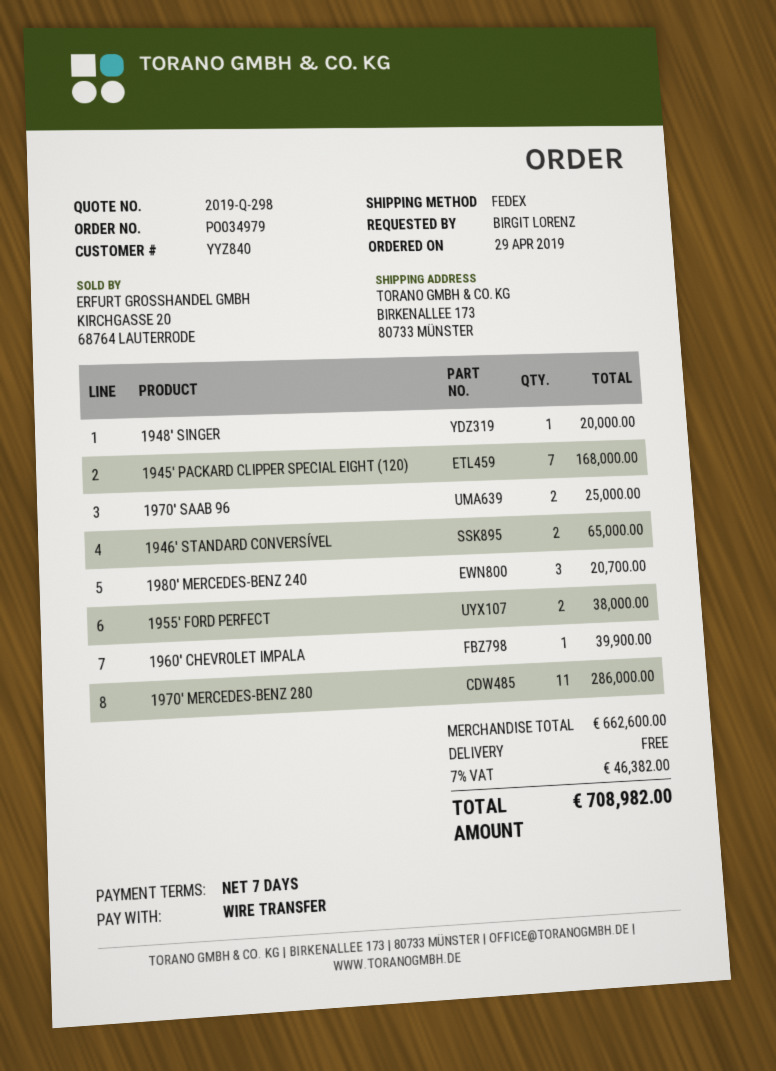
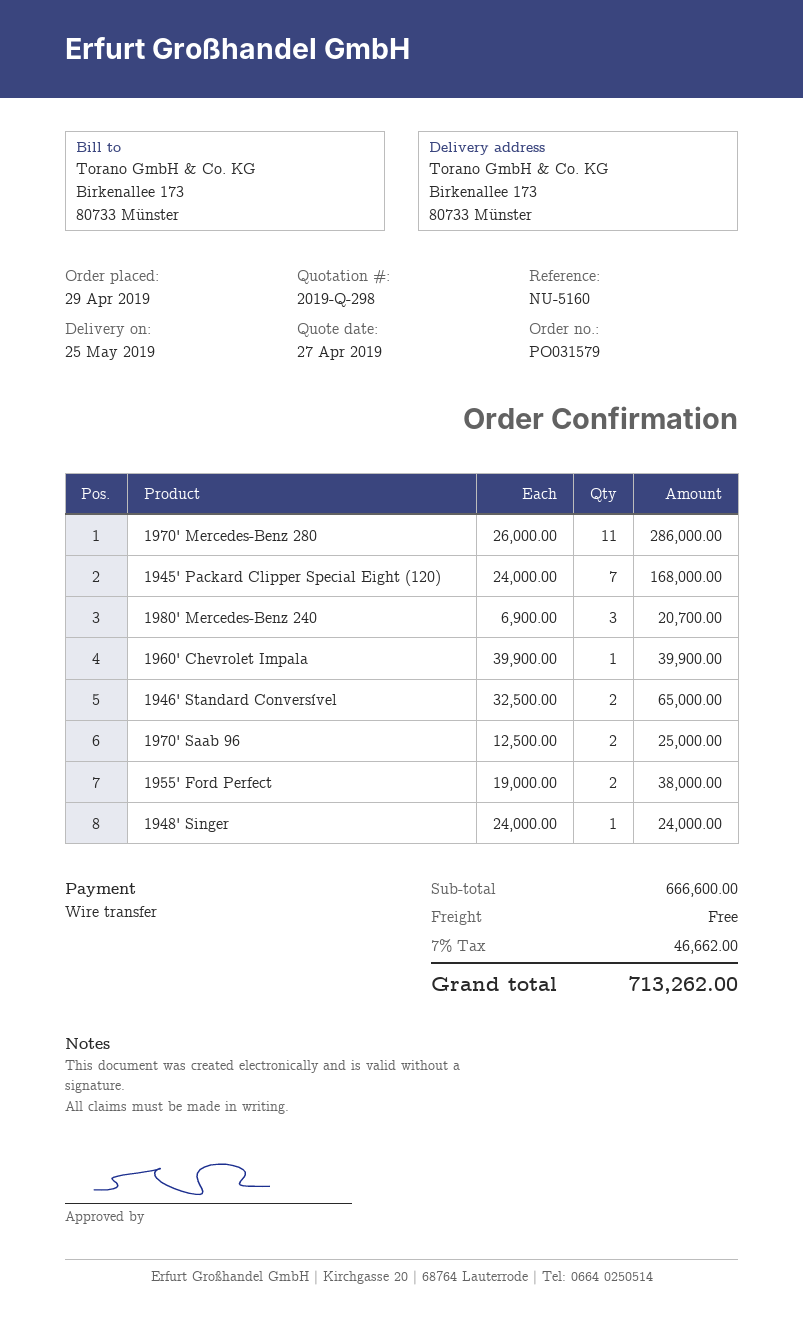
order number: PO034979 -> PO031579
1948' SINGER: 1 for 20000.00 -> 1 for 24000.00
subtotal: 662600.00 -> 666600.00
tax: 7% = 46382.00 -> 7% = 46662.00
total: 708982.00 -> 713262.00

